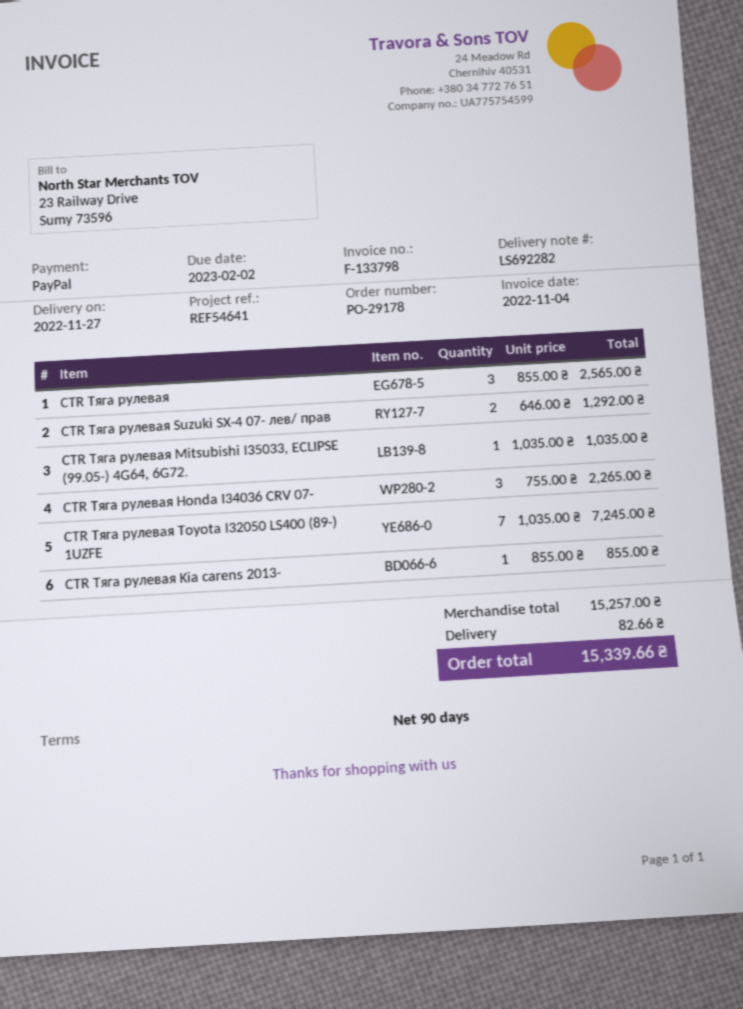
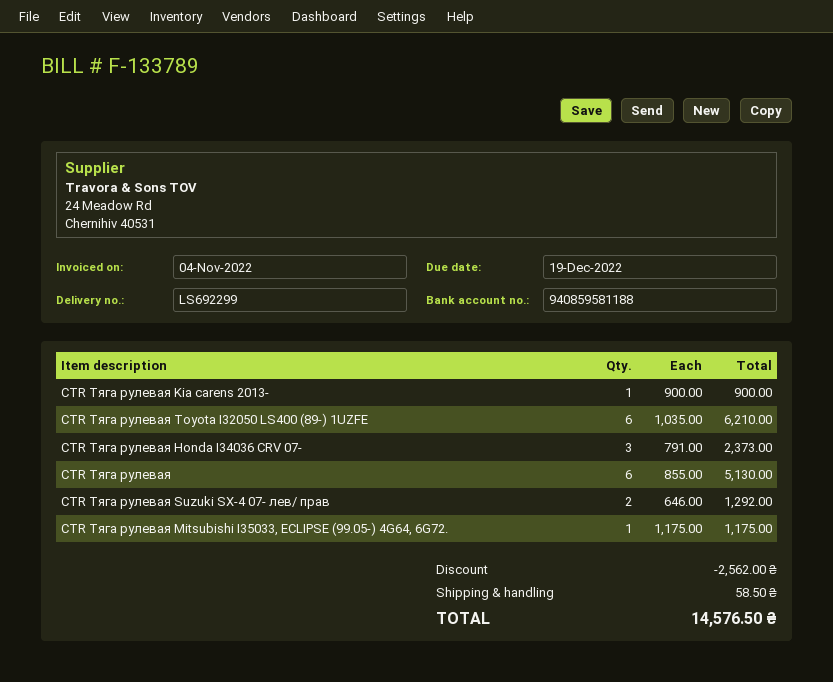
delivery note number: LS692282 -> LS692299
invoice number: F-133798 -> F-133789
due date: 2023-02-02 -> 2022-12-19
CTR Тяга рулевая: 3 x 855.00 = 2565.00 -> 6 x 855.00 = 5130.00
CTR Тяга рулевая Mitsubishi I35033, ECLIPSE (99.05-) 4G64, 6G72.: 1 x 1035.00 = 1035.00 -> 1 x 1175.00 = 1175.00
CTR Тяга рулевая Honda I34036 CRV 07-: 3 x 755.00 = 2265.00 -> 3 x 791.00 = 2373.00
CTR Тяга рулевая Toyota I32050 LS400 (89-) 1UZFE: 7 x 1035.00 = 7245.00 -> 6 x 1035.00 = 6210.00
CTR Тяга рулевая Kia carens 2013-: 1 x 855.00 = 855.00 -> 1 x 900.00 = 900.00
discount: none -> 2562.00
shipping: 82.66 -> 58.50
total: 15339.66 -> 14576.50

